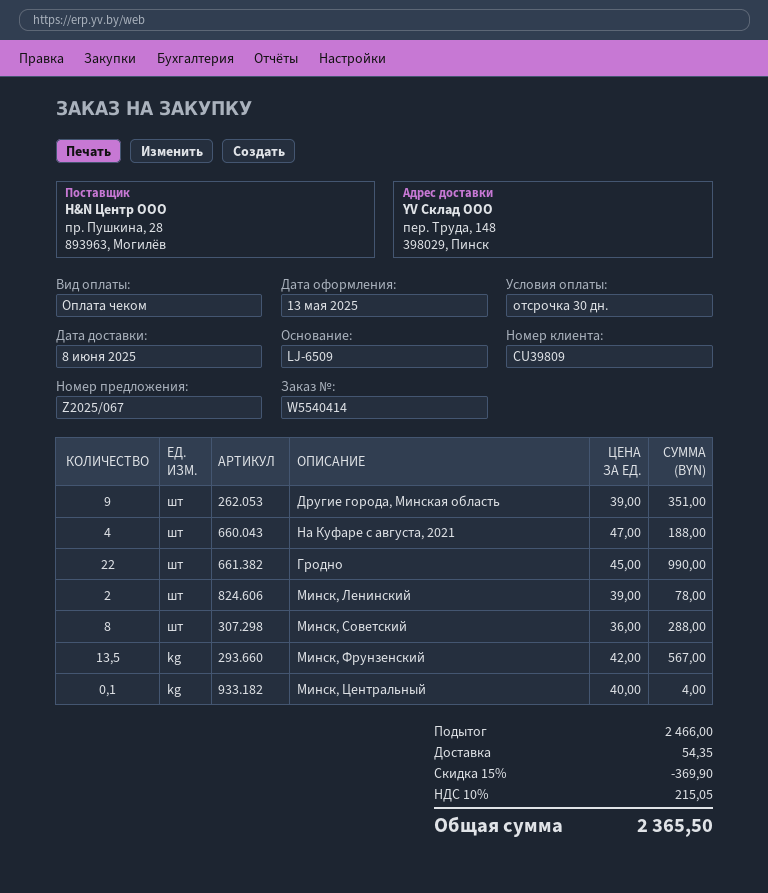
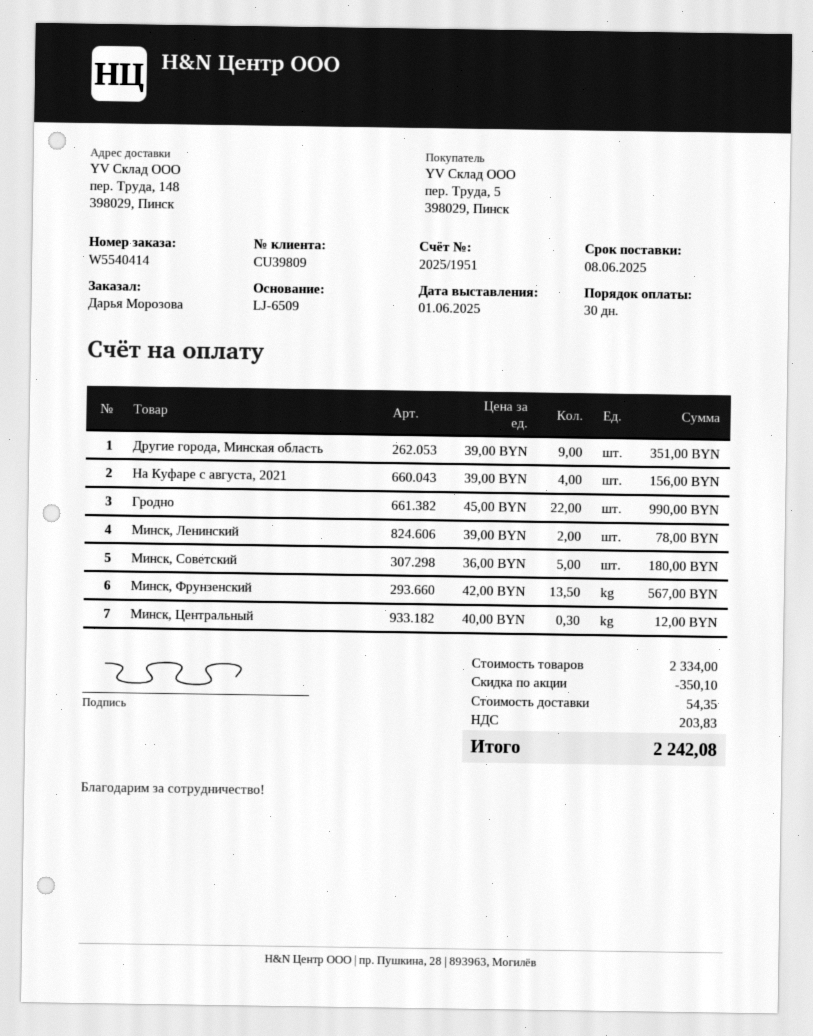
На Куфаре с августа, 2021: 4 x 47.00 = 188.00 -> 4 x 39.00 = 156.00
Минск, Советский: 8 x 36.00 = 288.00 -> 5 x 36.00 = 180.00
Минск, Центральный: 0.1 x 40.00 = 4.00 -> 0.3 x 40.00 = 12.00
subtotal: 2466.00 -> 2334.00
discount: 369.90 -> 350.10
tax: 215.05 -> 203.83
total: 2365.50 -> 2242.08

